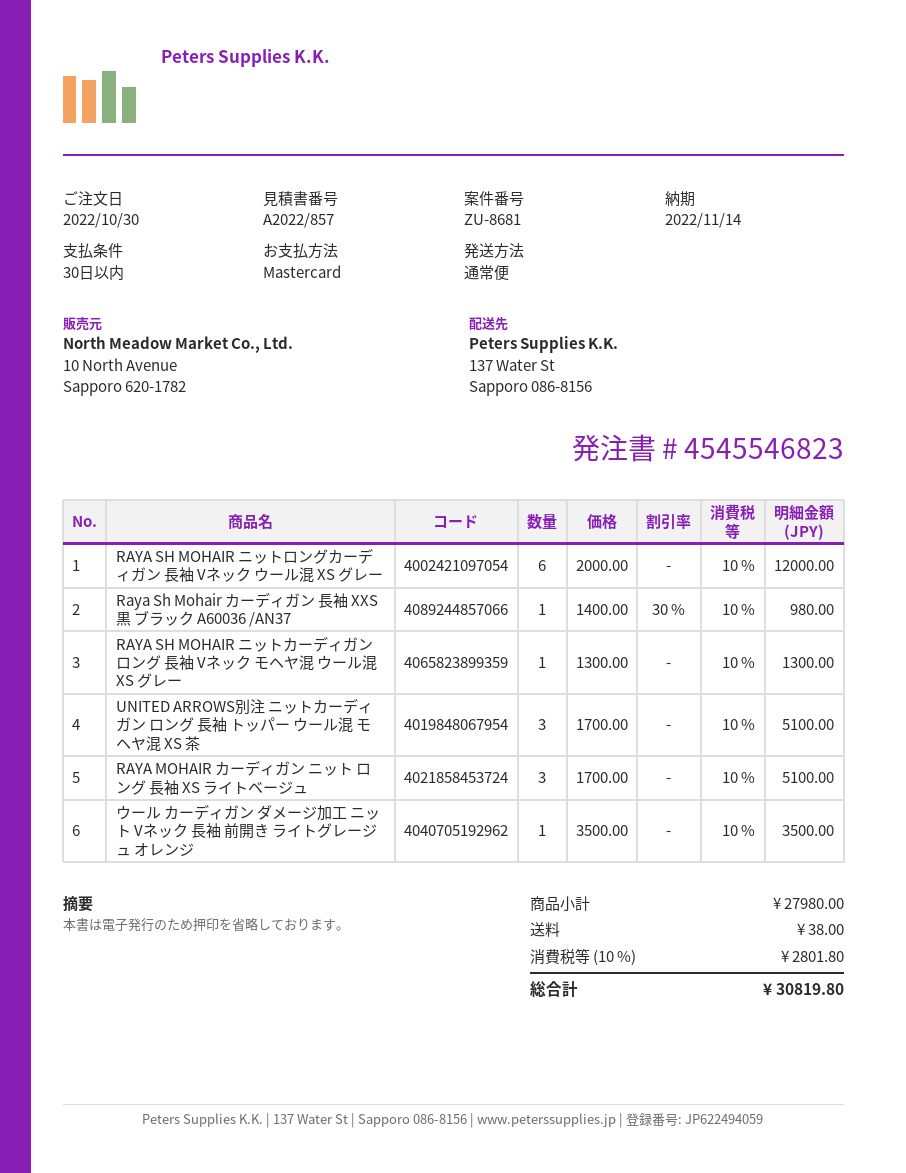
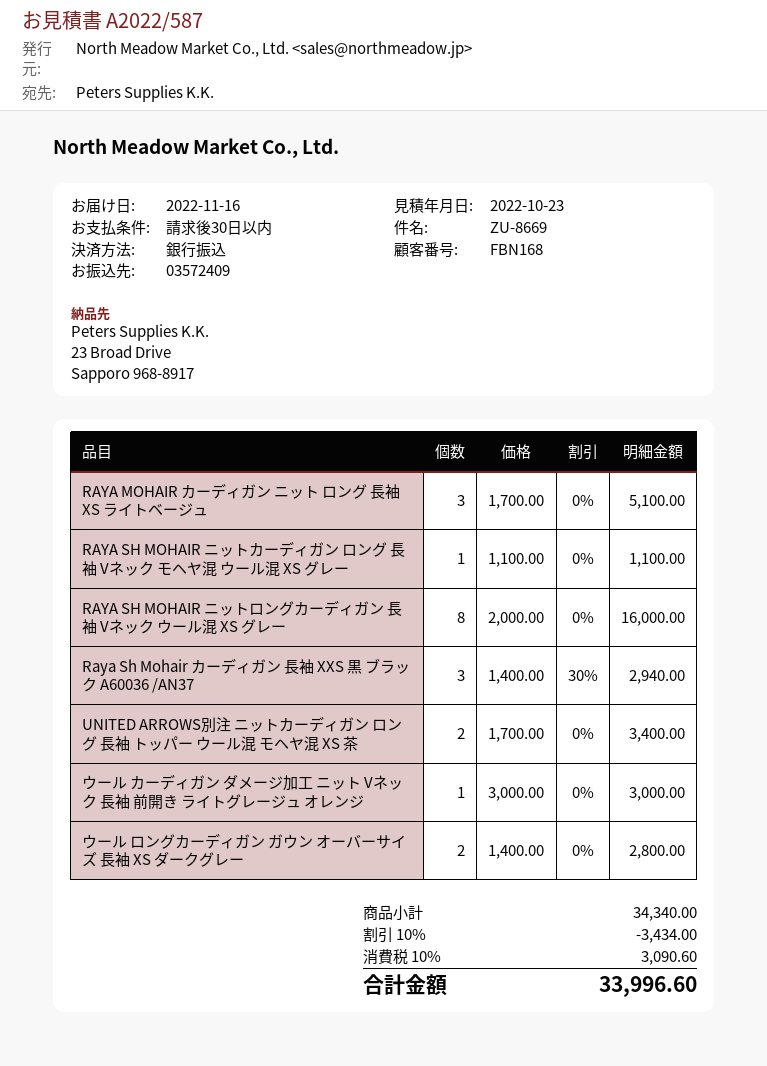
quote number: A2022/857 -> A2022/587
delivery date: 2022-11-14 -> 2022-11-16
reference: ZU-8681 -> ZU-8669
payment method: Mastercard -> bank transfer
ship to: 137 Water St, Sapporo 086-8156 -> 23 Broad Drive, Sapporo 968-8917
RAYA SH MOHAIR ニットロングカーディガン 長袖 Vネック ウール混 XS グレー: 6 x 2000.00 = 12000.00 -> 8 x 2000.00 = 16000.00
Raya Sh Mohair カーディガン 長袖 XXS 黒 ブラック A60036 /AN37: 1 x 1400.00 - 30% = 980.00 -> 3 x 1400.00 - 30% = 2940.00
RAYA SH MOHAIR ニットカーディガン ロング 長袖 Vネック モヘヤ混 ウール混 XS グレー: 1 x 1300.00 = 1300.00 -> 1 x 1100.00 = 1100.00
UNITED ARROWS別注 ニットカーディガン ロング 長袖 トッパー ウール混 モヘヤ混 XS 茶: 3 x 1700.00 = 5100.00 -> 2 x 1700.00 = 3400.00
ウール カーディガン ダメージ加工 ニット Vネック 長袖 前開き ライトグレージュ オレンジ: 1 x 3500.00 = 3500.00 -> 1 x 3000.00 = 3000.00
ウール ロングカーディガン ガウン オーバーサイズ 長袖 XS ダークグレー: none -> 2 x 1400.00 = 2800.00
subtotal: 27980.00 -> 34340.00
discount: none -> 10% = 3434.00
shipping: 38.00 -> none
tax: 10% = 2801.80 -> 10% = 3090.60
total: 30819.80 -> 33996.60

